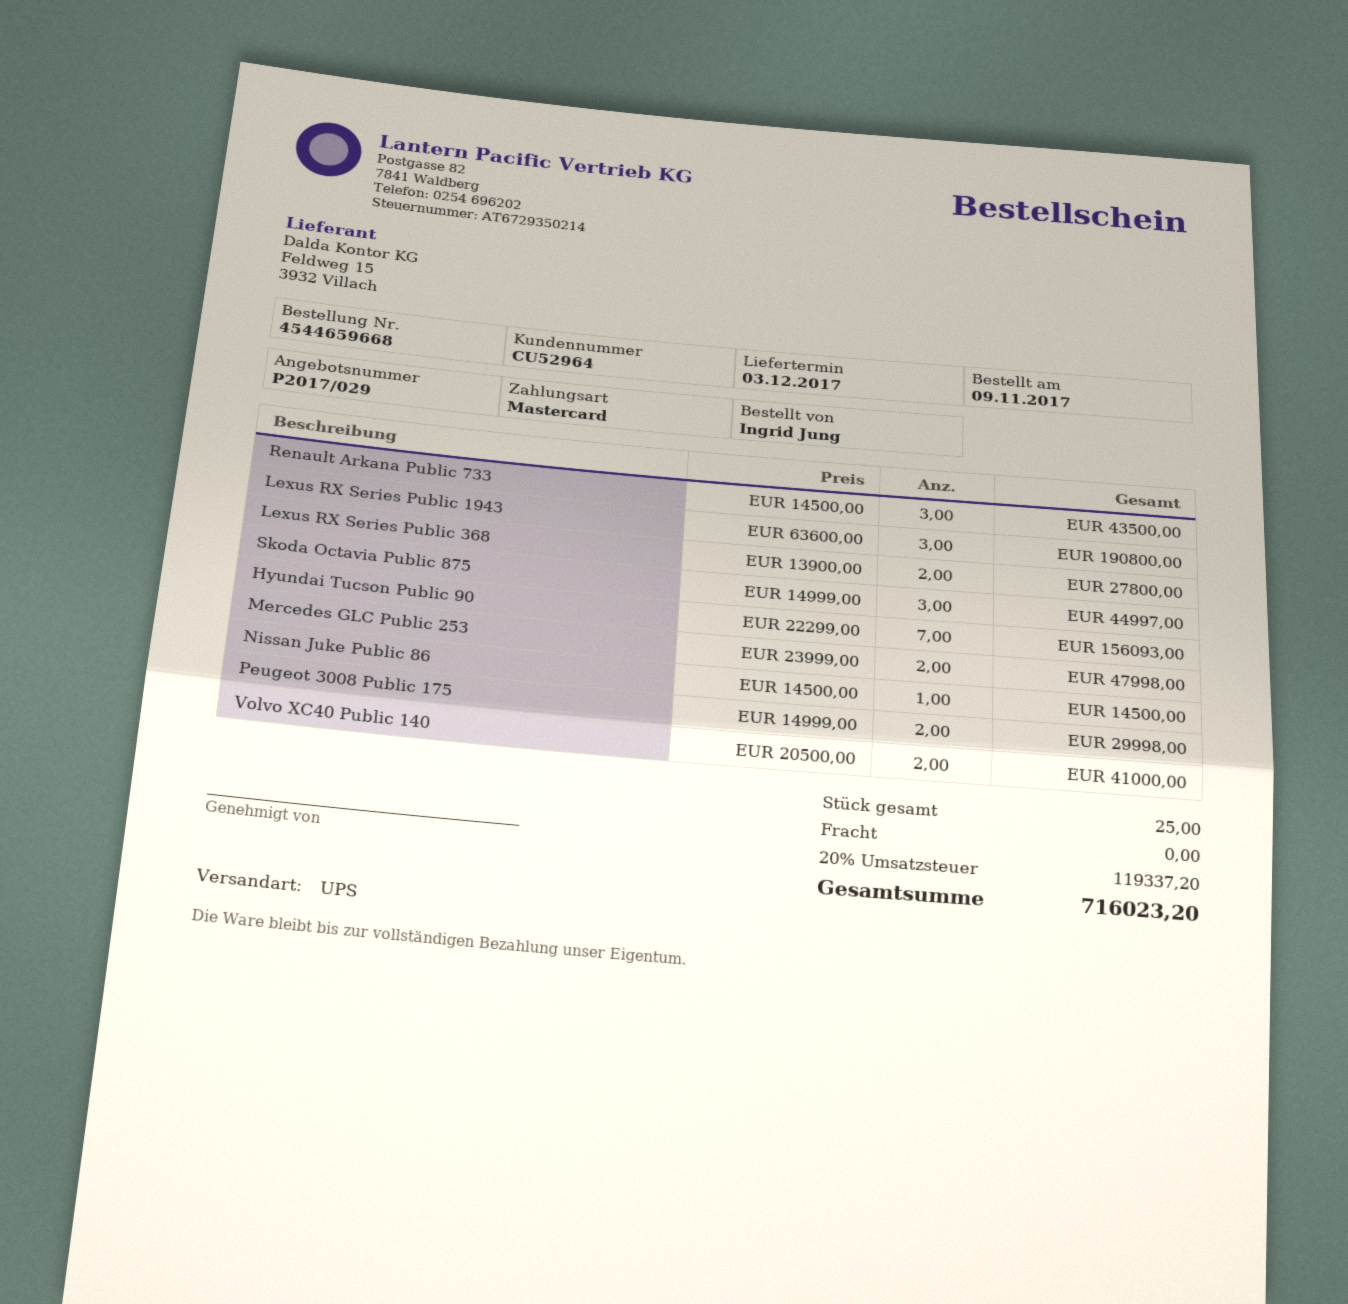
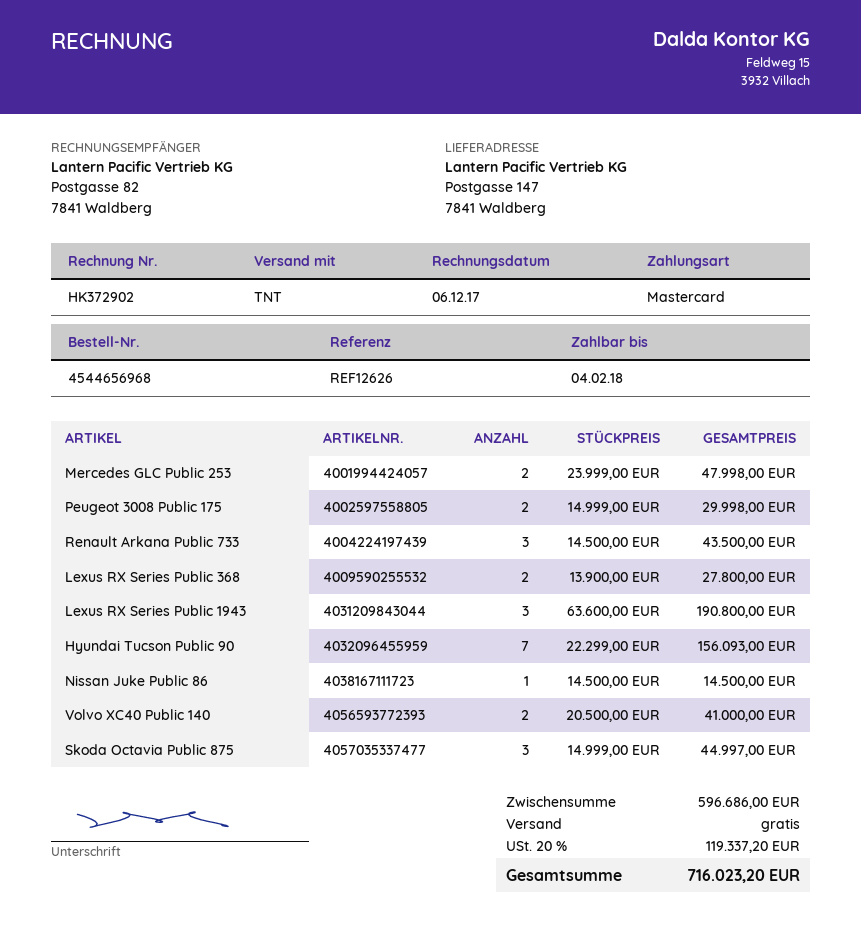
order number: 4544659668 -> 4544656968
shipping method: UPS -> TNT

